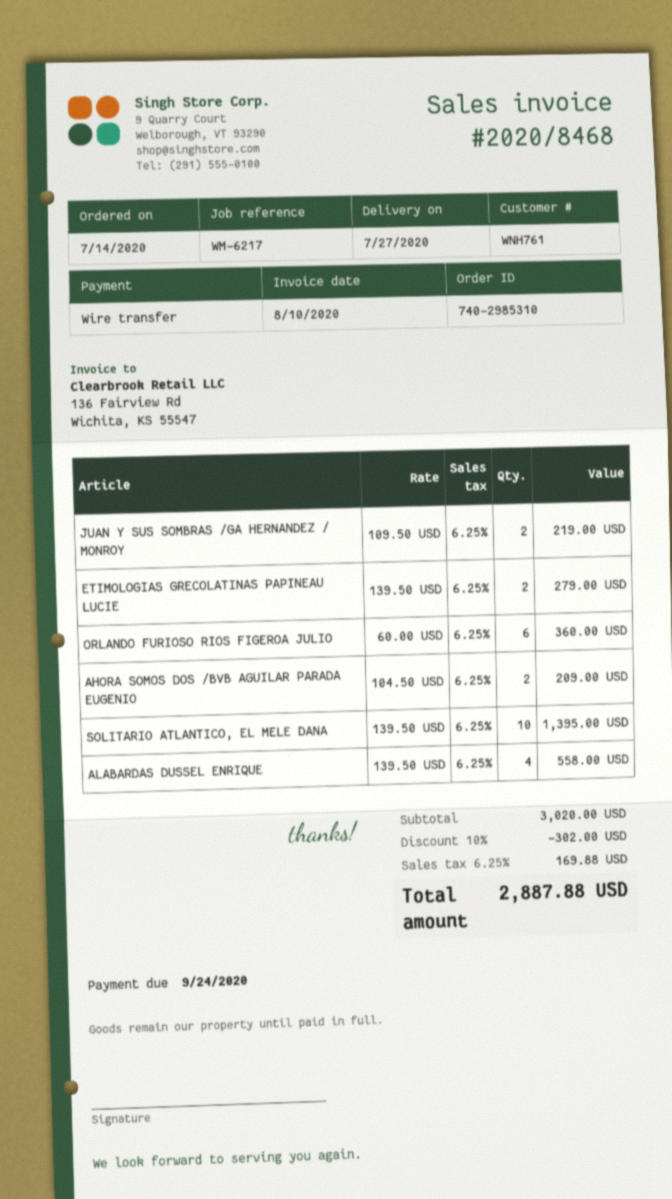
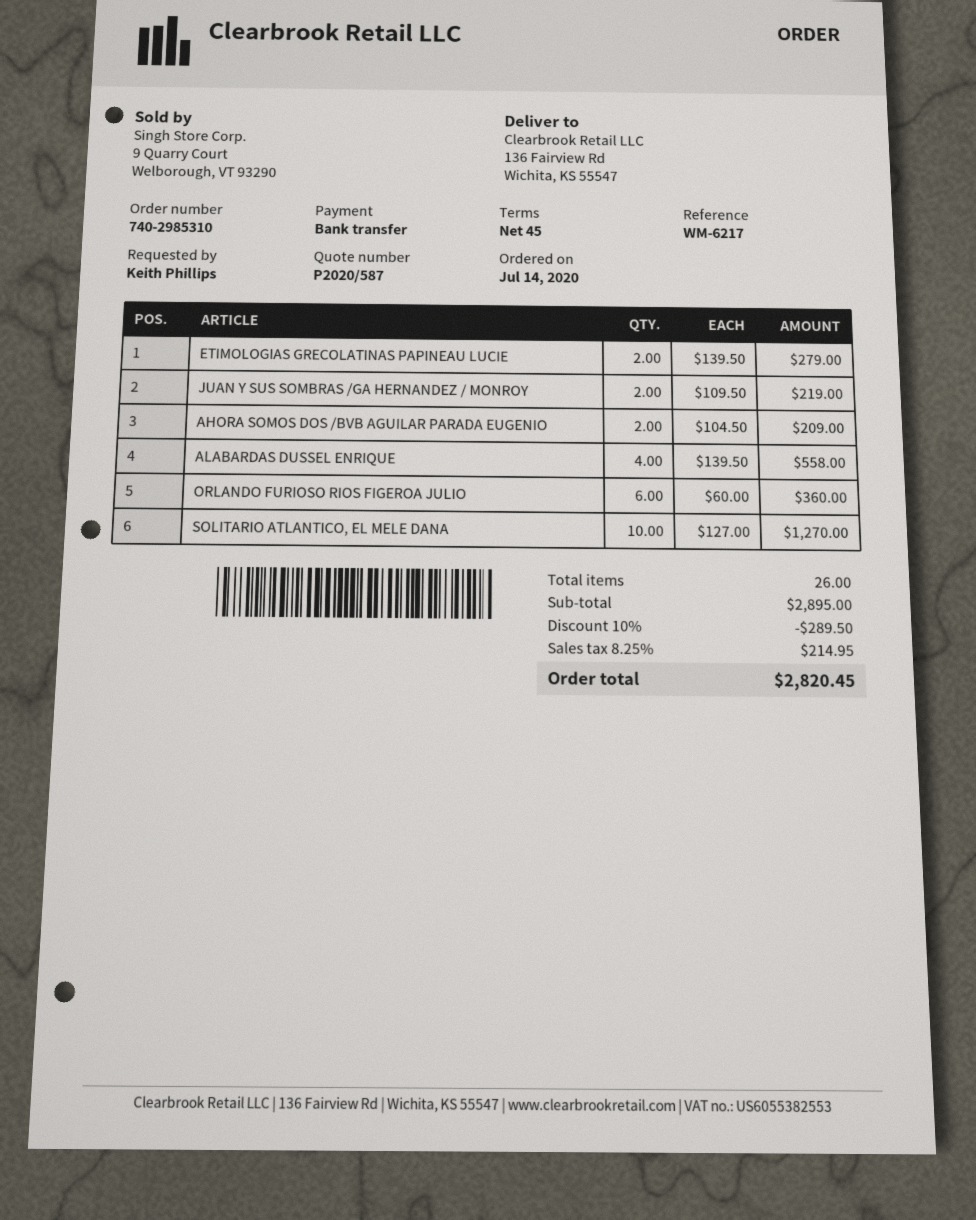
SOLITARIO ATLANTICO, EL MELE DANA: 10 x 139.50 = 1395.00 -> 10 x 127.00 = 1270.00
subtotal: 3020.00 -> 2895.00
discount: 10% = 302.00 -> 10% = 289.50
tax: 6.25% = 169.88 -> 8.25% = 214.95
total: 2887.88 -> 2820.45

